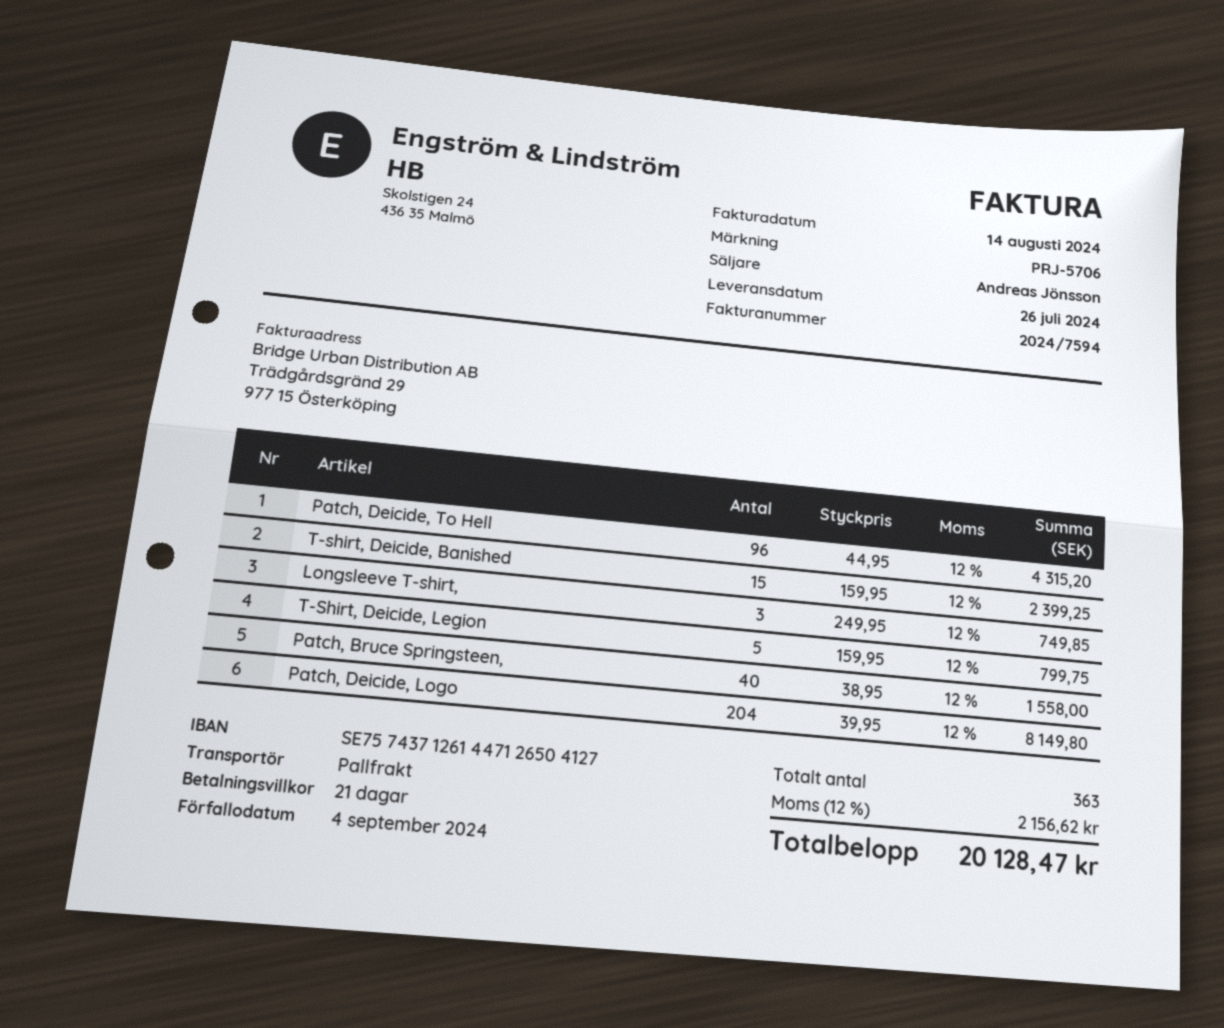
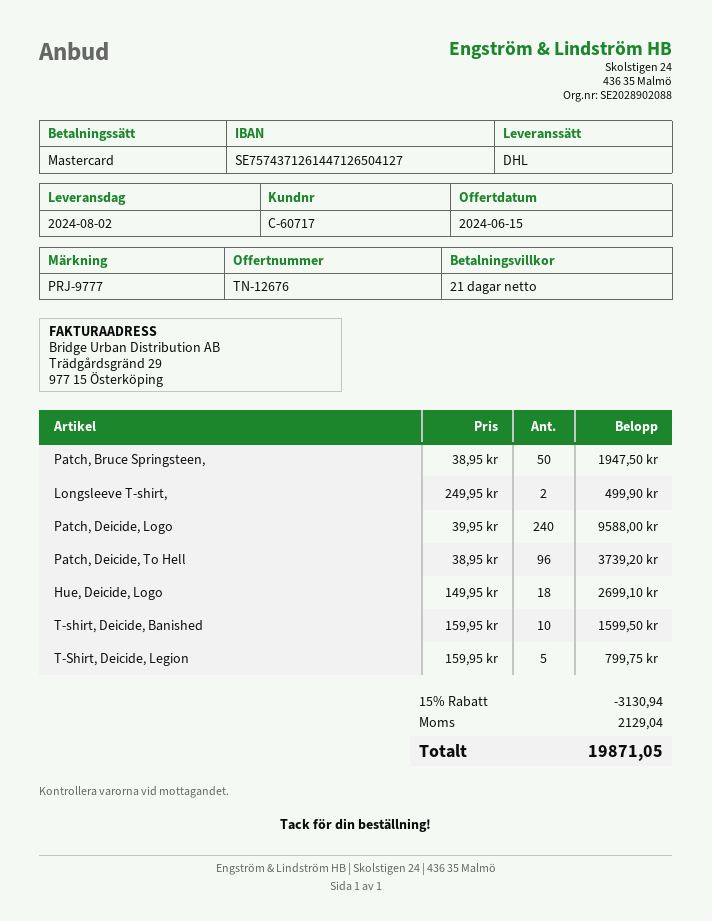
delivery date: 2024-07-26 -> 2024-08-02
reference: PRJ-5706 -> PRJ-9777
shipping method: pallet freight -> DHL
Patch, Deicide, To Hell: 96 x 44.95 = 4315.20 -> 96 x 38.95 = 3739.20
T-shirt, Deicide, Banished: 15 x 159.95 = 2399.25 -> 10 x 159.95 = 1599.50
Longsleeve T-shirt,: 3 x 249.95 = 749.85 -> 2 x 249.95 = 499.90
Patch, Bruce Springsteen,: 40 x 38.95 = 1558.00 -> 50 x 38.95 = 1947.50
Patch, Deicide, Logo: 204 x 39.95 = 8149.80 -> 240 x 39.95 = 9588.00
Hue, Deicide, Logo: none -> 18 x 149.95 = 2699.10
discount: none -> 15% = 3130.94
tax: 2156.62 -> 2129.04
total: 20128.47 -> 19871.05

